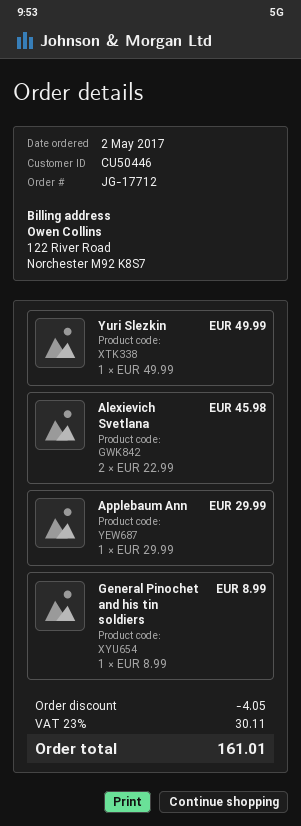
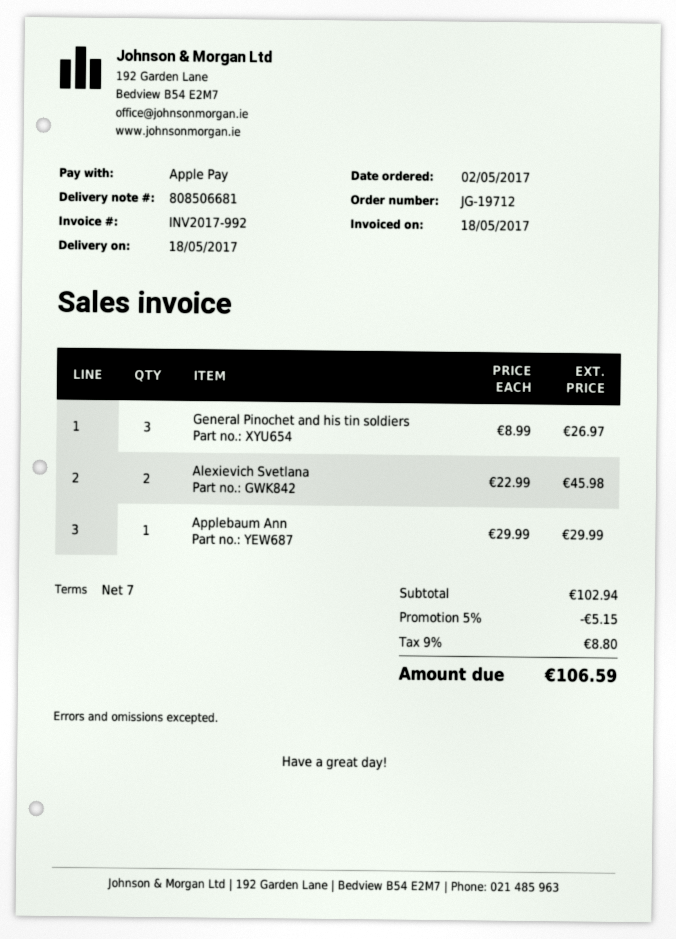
order number: JG-17712 -> JG-19712
Yuri Slezkin: 1 x 49.99 = 49.99 -> none
General Pinochet and his tin soldiers: 1 x 8.99 = 8.99 -> 3 x 8.99 = 26.97
discount: 4.05 -> 5.15
tax: 23% = 30.11 -> 9% = 8.80
total: 161.01 -> 106.59

